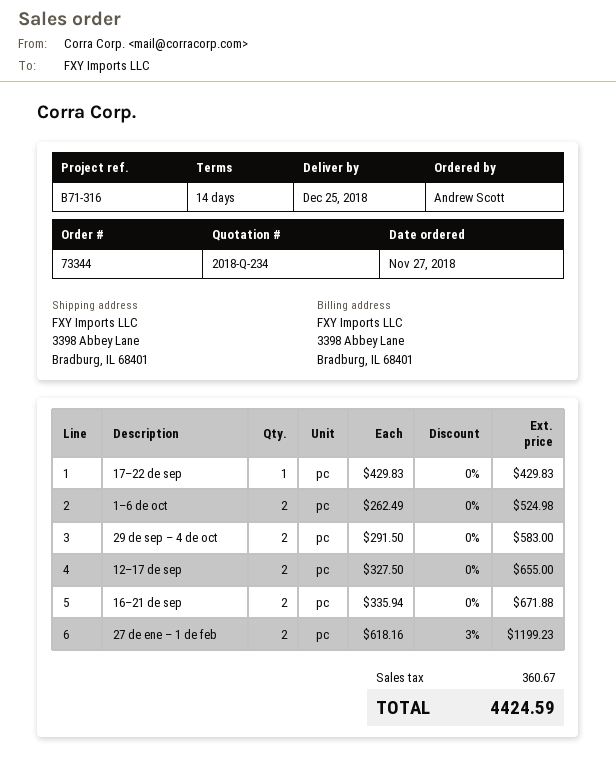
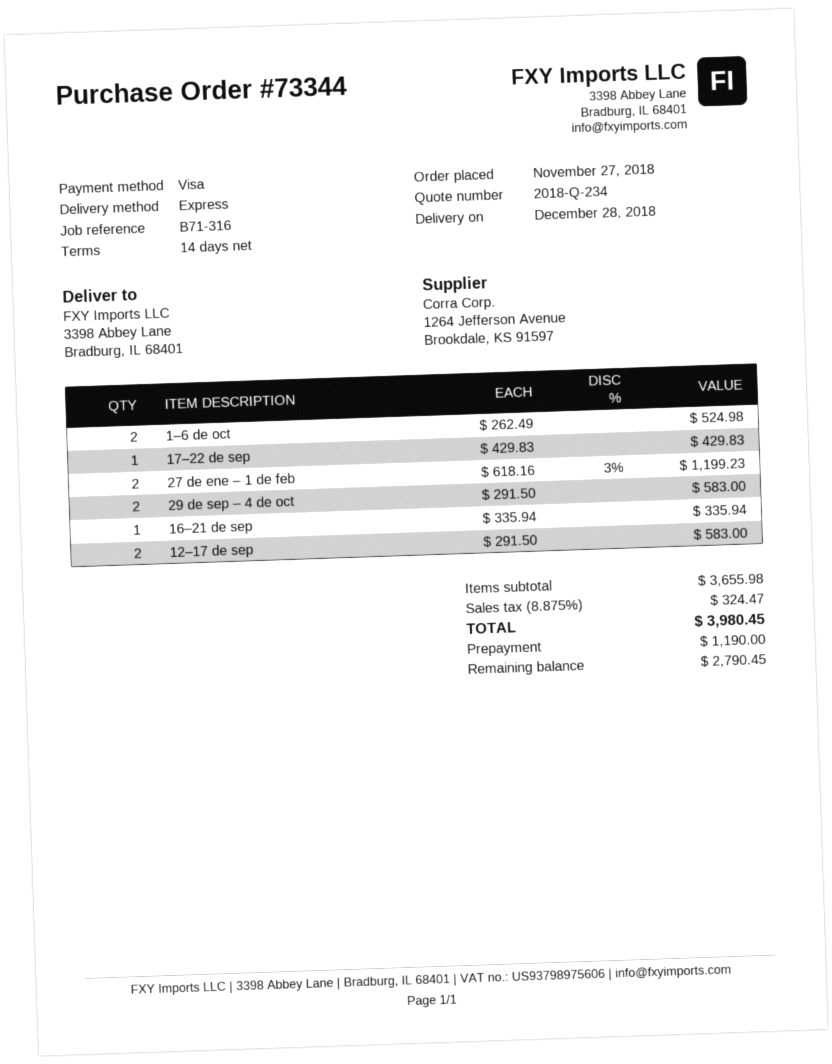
delivery date: 2018-12-25 -> 2018-12-28
12–17 de sep: 2 x 327.50 = 655.00 -> 2 x 291.50 = 583.00
16–21 de sep: 2 x 335.94 = 671.88 -> 1 x 335.94 = 335.94
tax: 360.67 -> 324.47
total: 4424.59 -> 3980.45

